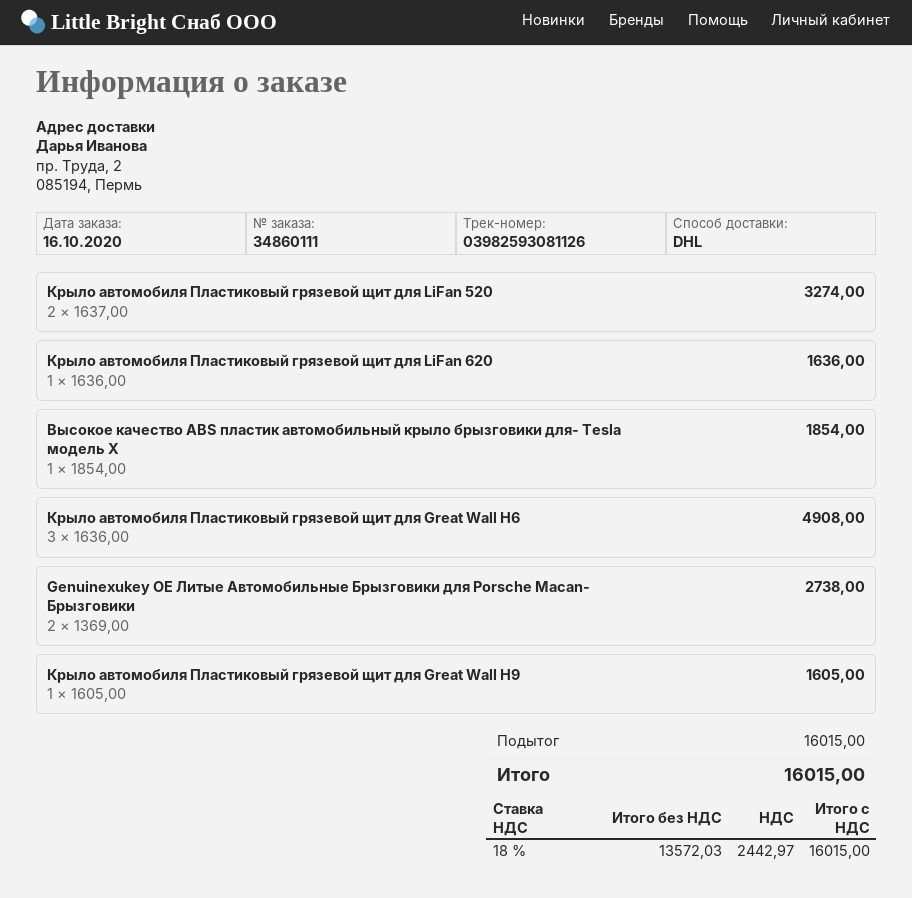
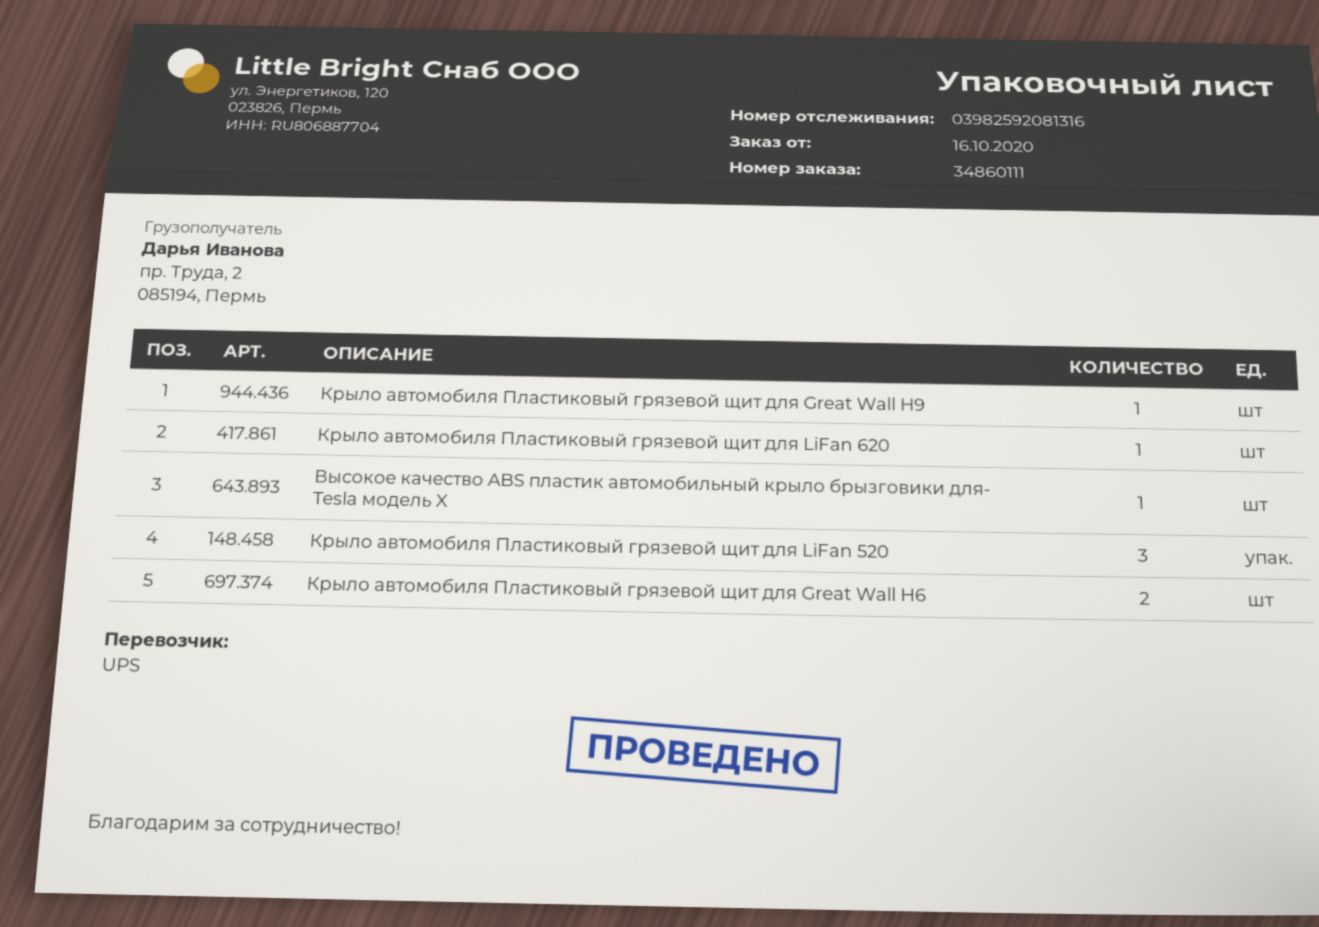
shipping method: DHL -> UPS
tracking number: 03982593081126 -> 03982592081316
Крыло автомобиля Пластиковый грязевой щит для LiFan 520: 2 -> 3
Крыло автомобиля Пластиковый грязевой щит для Great Wall H6: 3 -> 2
Genuinexukey OE Литые Автомобильные Брызговики для Porsche Macan- Брызговики: 2 -> none

